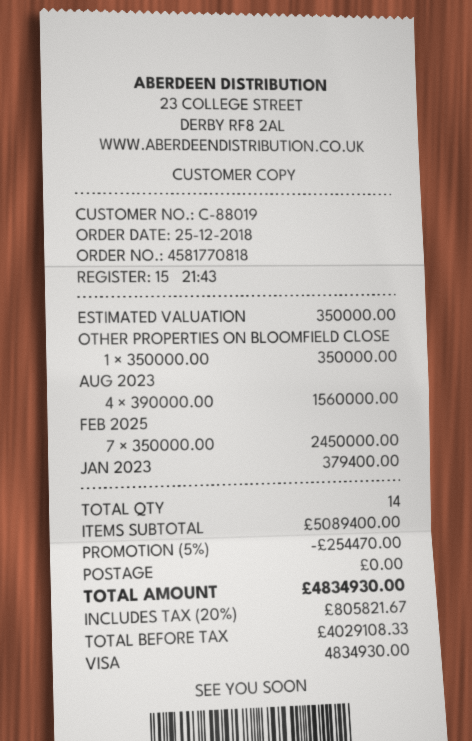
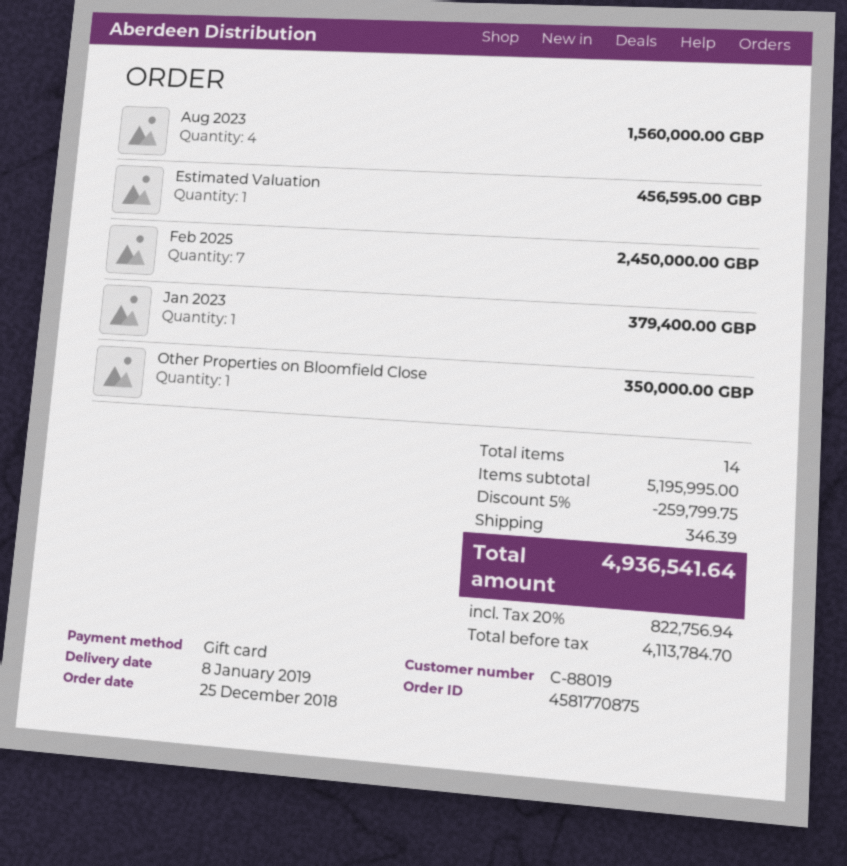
order number: 4581770818 -> 4581770875
payment method: Visa -> gift card
ESTIMATED VALUATION: 1 for 350000.00 -> 1 for 456595.00
subtotal: 5089400.00 -> 5195995.00
discount: 5% = 254470.00 -> 5% = 259799.75
shipping: 0.00 -> 346.39
net: 4029108.33 -> 4113784.70
tax: 20% = 805821.67 -> 20% = 822756.94
total: 4834930.00 -> 4936541.64

